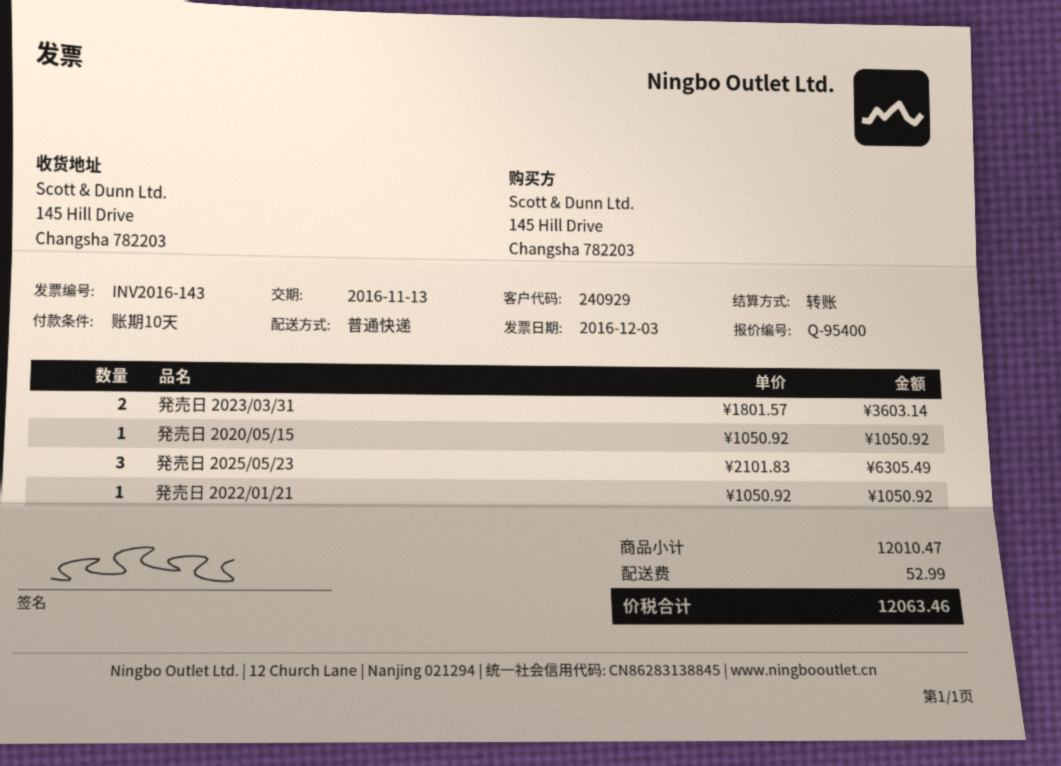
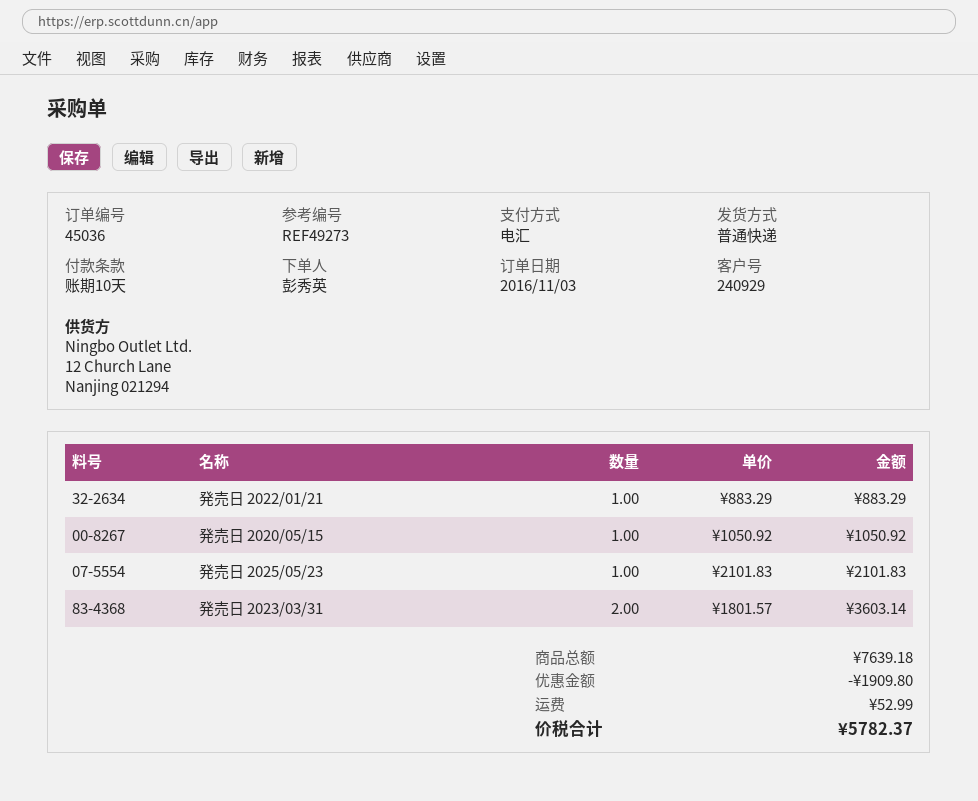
発売日 2025/05/23: 3 x 2101.83 = 6305.49 -> 1 x 2101.83 = 2101.83
発売日 2022/01/21: 1 x 1050.92 = 1050.92 -> 1 x 883.29 = 883.29
subtotal: 12010.47 -> 7639.18
discount: none -> 1909.80
total: 12063.46 -> 5782.37

